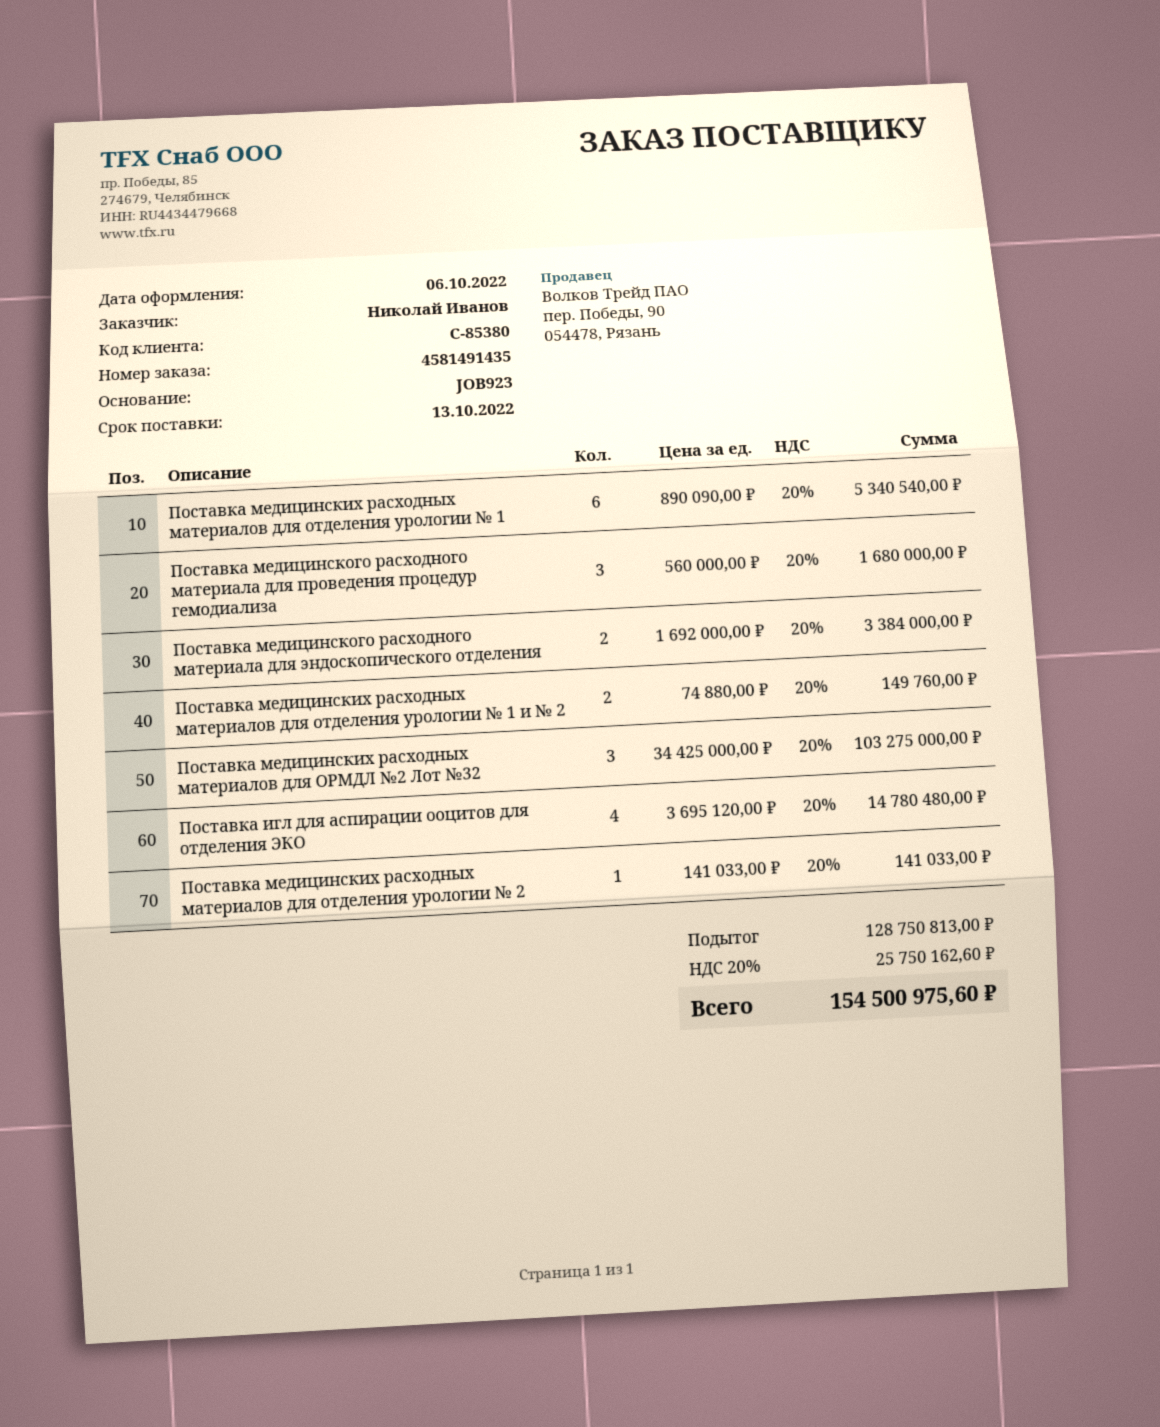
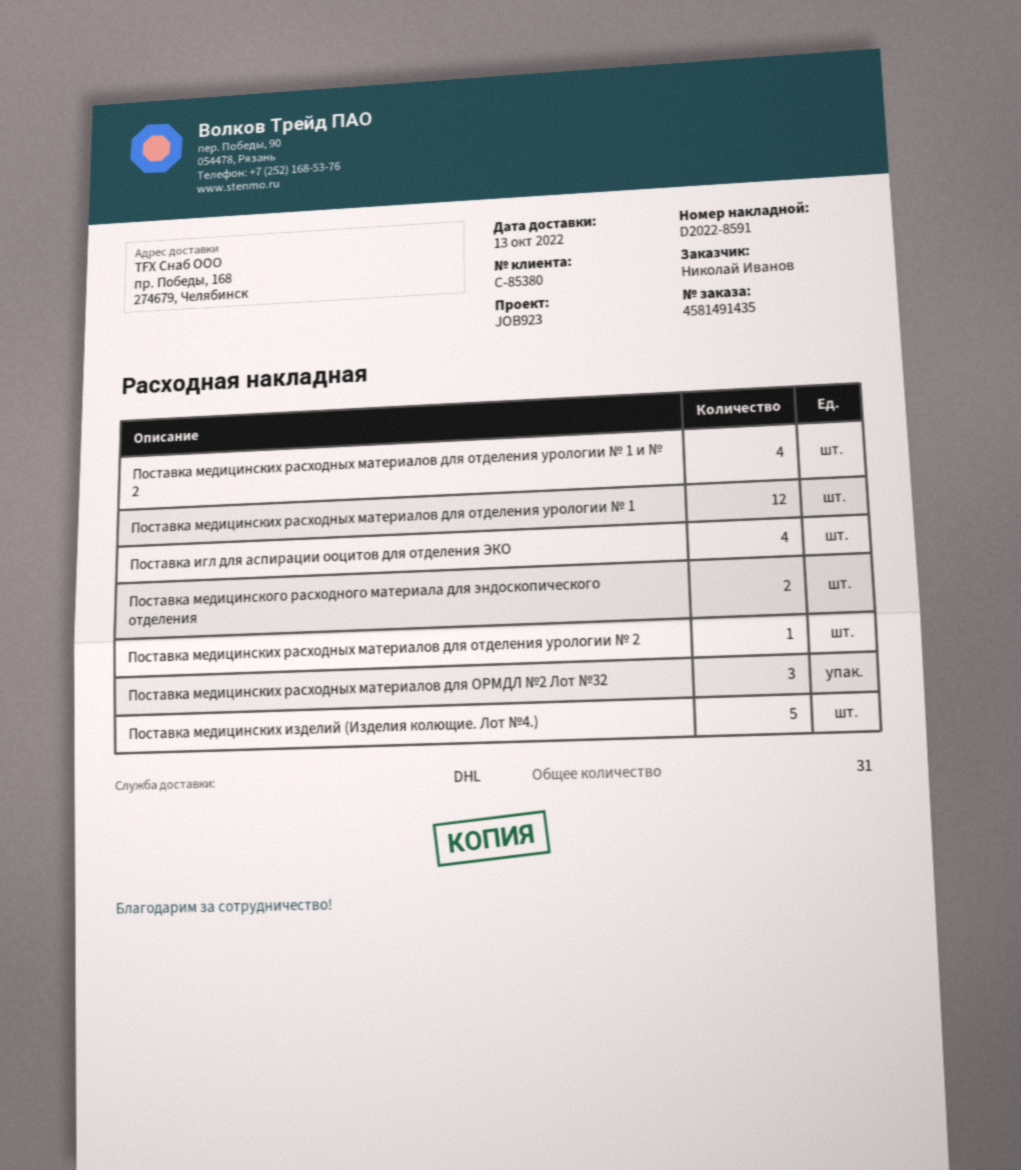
Поставка медицинских расходных материалов для отделения урологии № 1: 6 -> 12
Поставка медицинского расходного материала для проведения процедур гемодиализа: 3 -> none
Поставка медицинских расходных материалов для отделения урологии № 1 и № 2: 2 -> 4
Поставка медицинских изделий (Изделия колющие. Лот №4.): none -> 5

